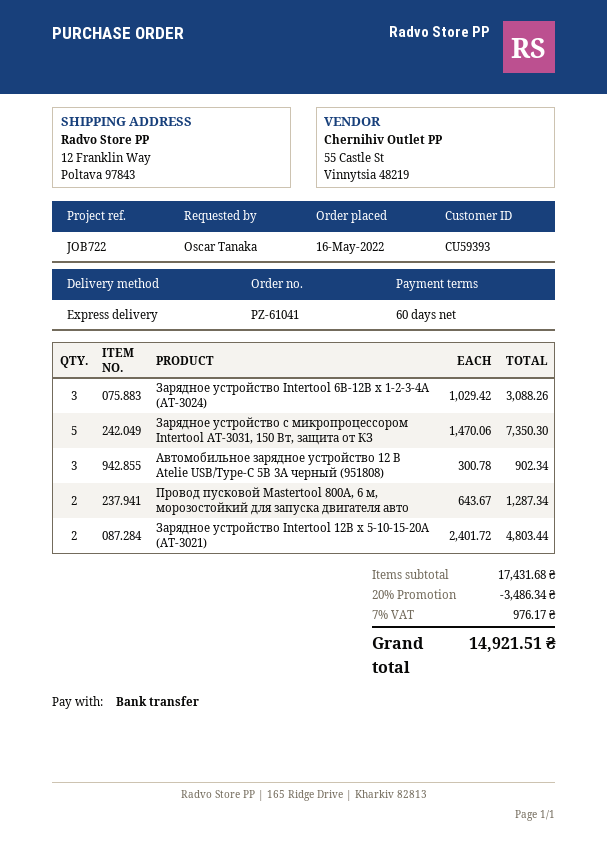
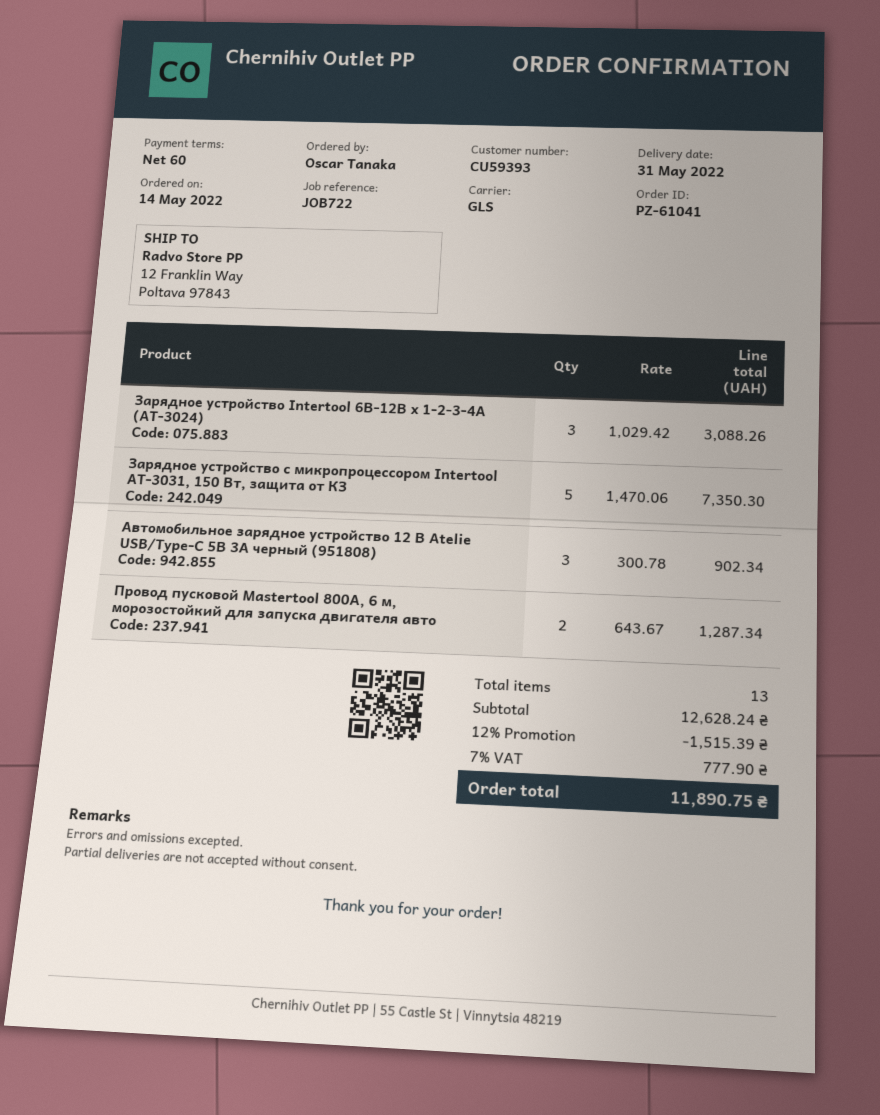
order date: 2022-05-16 -> 2022-05-14
shipping method: express -> GLS
Зарядное устройство Intertool 12В x 5-10-15-20А (AT-3021): 2 x 2401.72 = 4803.44 -> none
subtotal: 17431.68 -> 12628.24
discount: 20% = 3486.34 -> 12% = 1515.39
tax: 7% = 976.17 -> 7% = 777.90
total: 14921.51 -> 11890.75

